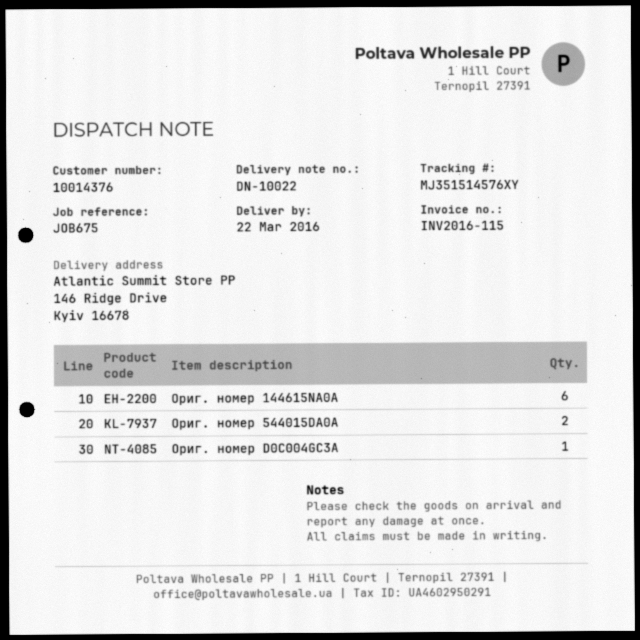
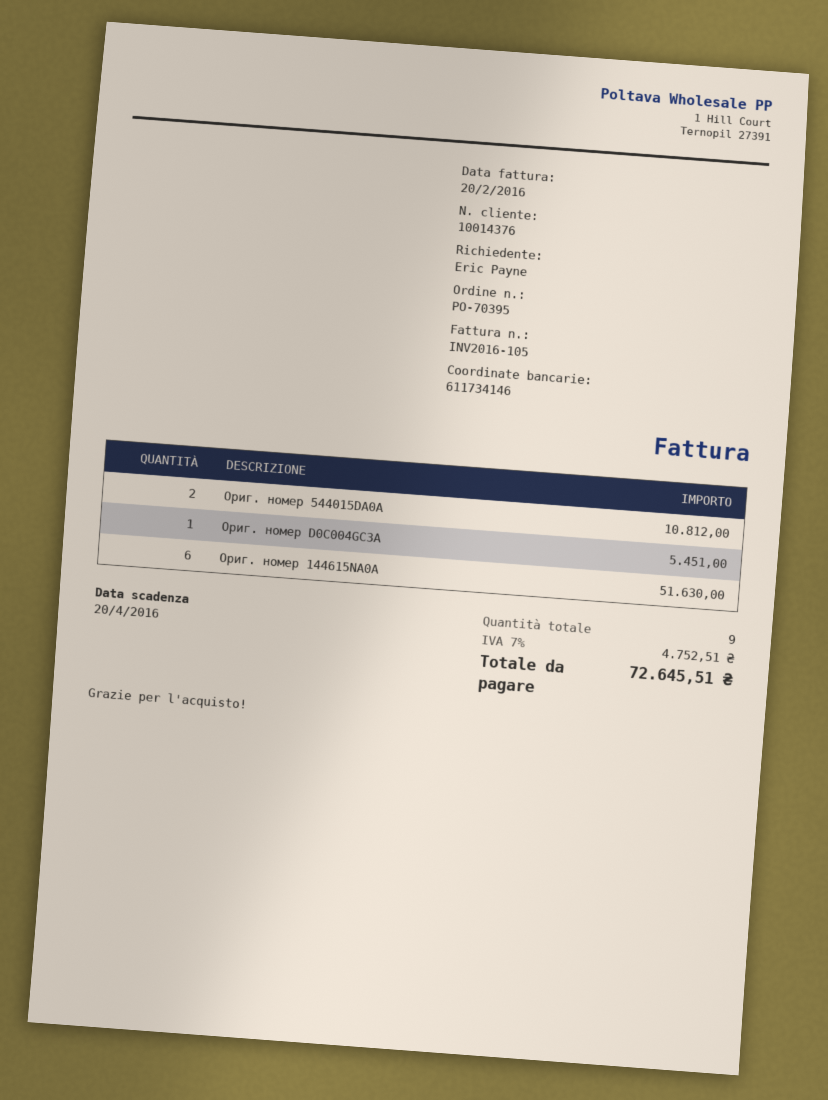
invoice number: INV2016-115 -> INV2016-105

